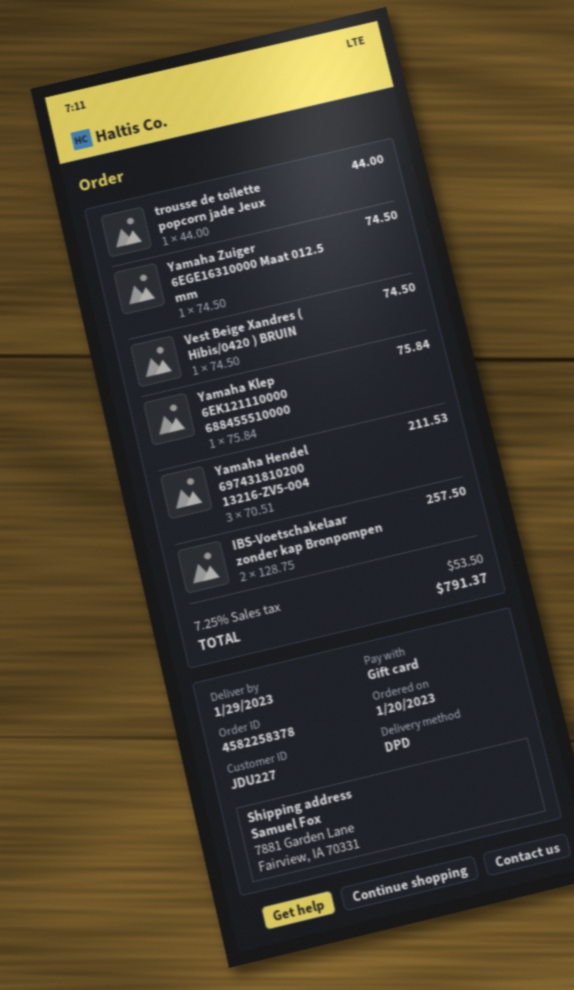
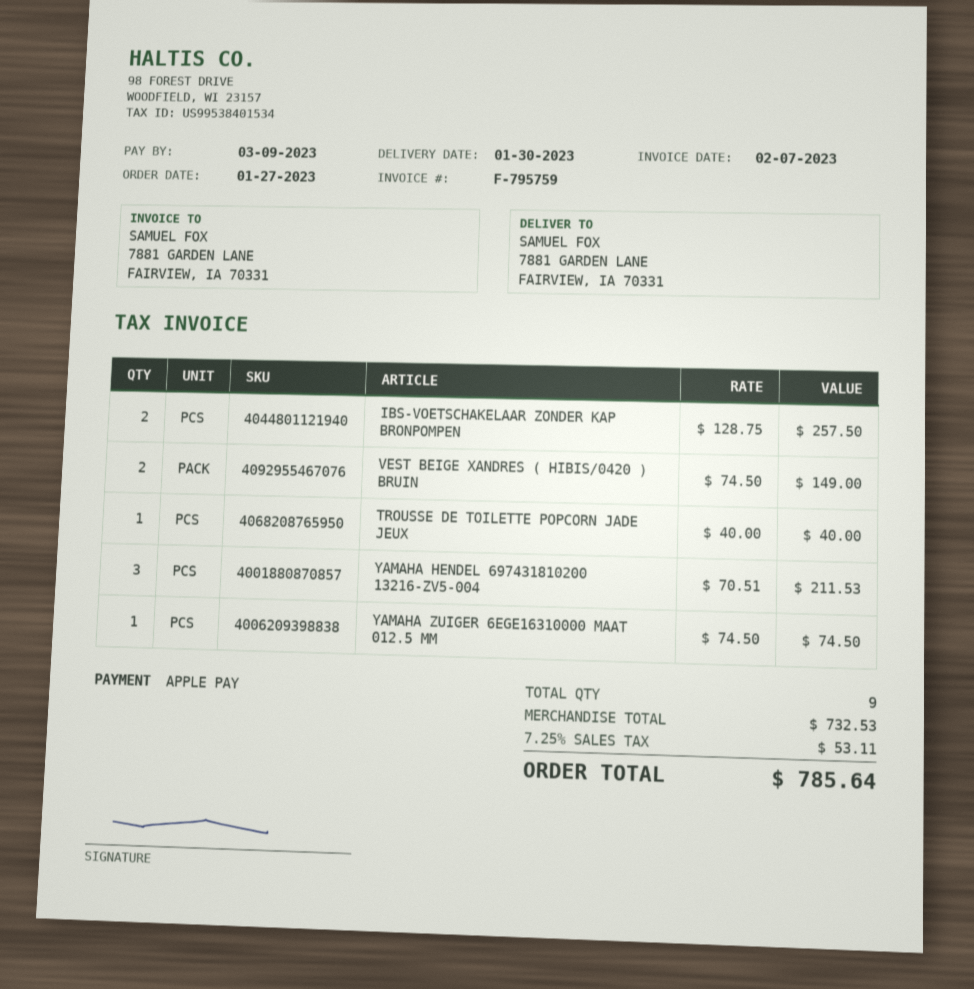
order date: 2023-01-20 -> 2023-01-27
delivery date: 2023-01-29 -> 2023-01-30
payment method: gift card -> Apple Pay
trousse de toilette popcorn jade Jeux: 1 x 44.00 = 44.00 -> 1 x 40.00 = 40.00
Vest Beige Xandres ( Hibis/0420 ) BRUIN: 1 x 74.50 = 74.50 -> 2 x 74.50 = 149.00
Yamaha Klep 6EK121110000 688455510000: 1 x 75.84 = 75.84 -> none
tax: 7.25% = 53.50 -> 7.25% = 53.11
total: 791.37 -> 785.64

